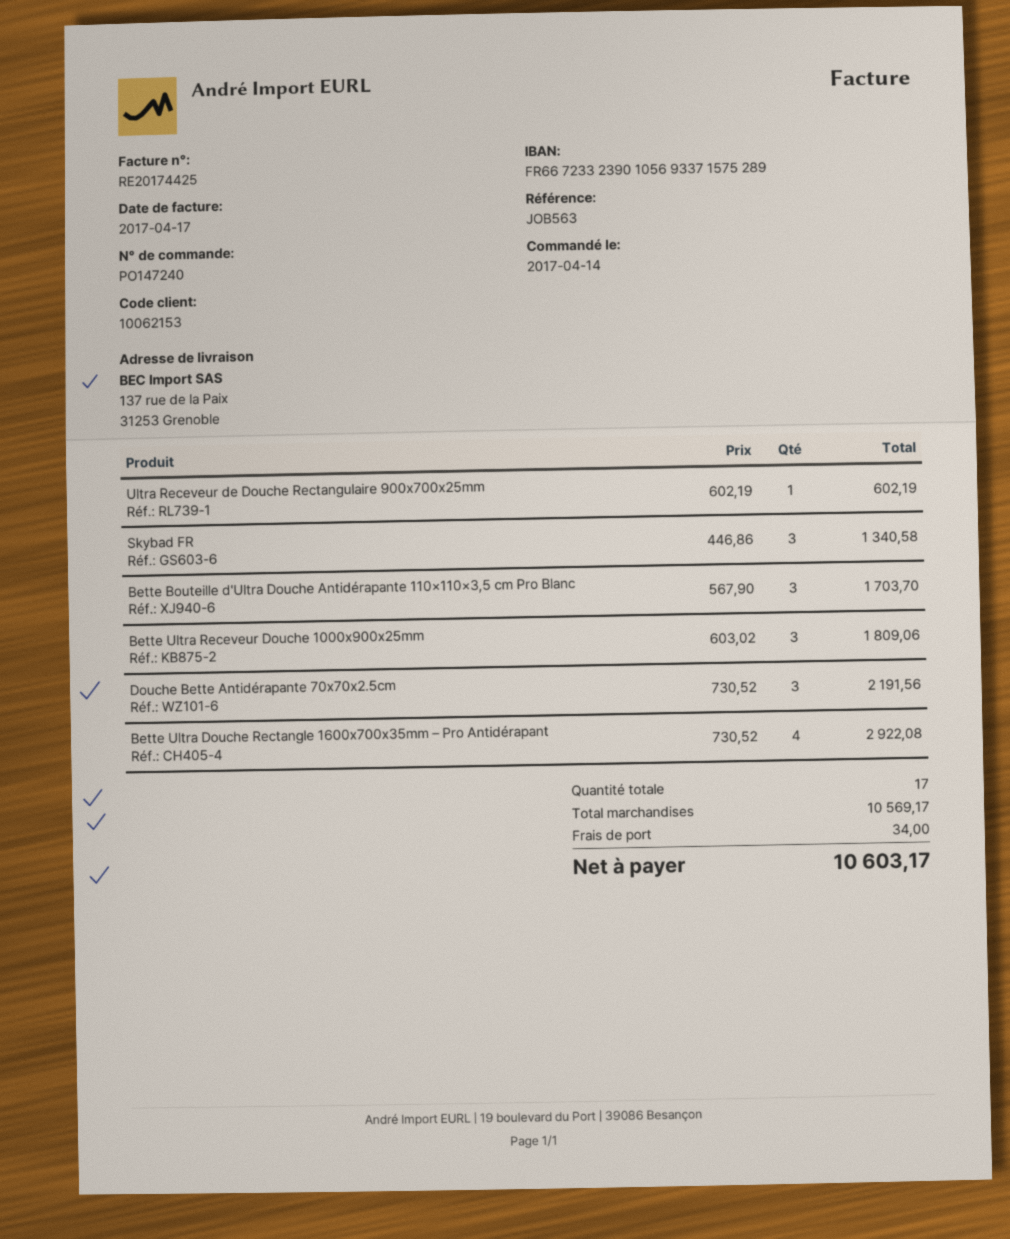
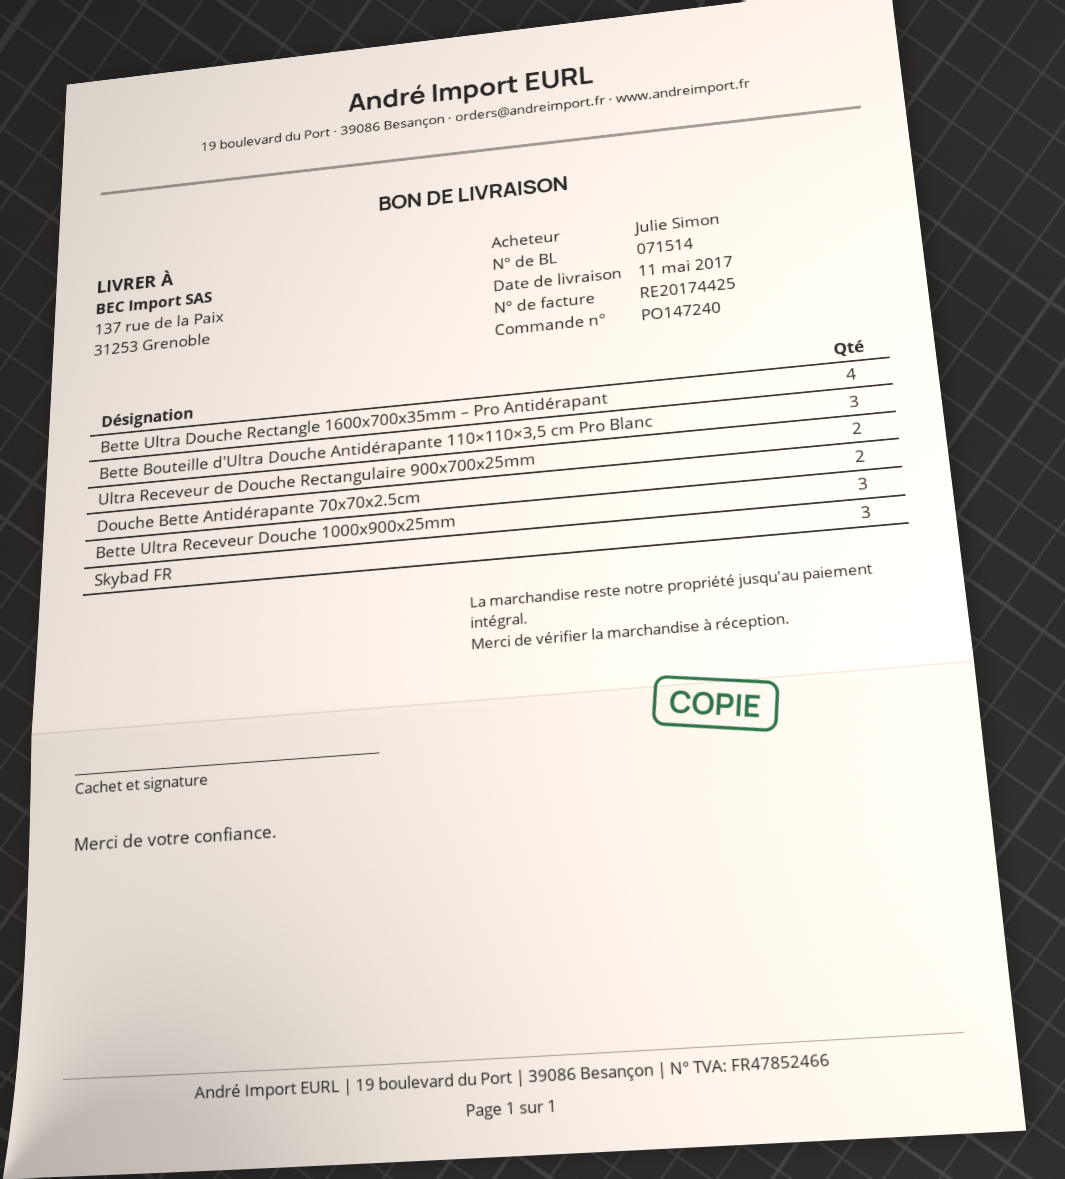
Ultra Receveur de Douche Rectangulaire 900x700x25mm: 1 -> 2
Douche Bette Antidérapante 70x70x2.5cm: 3 -> 2

